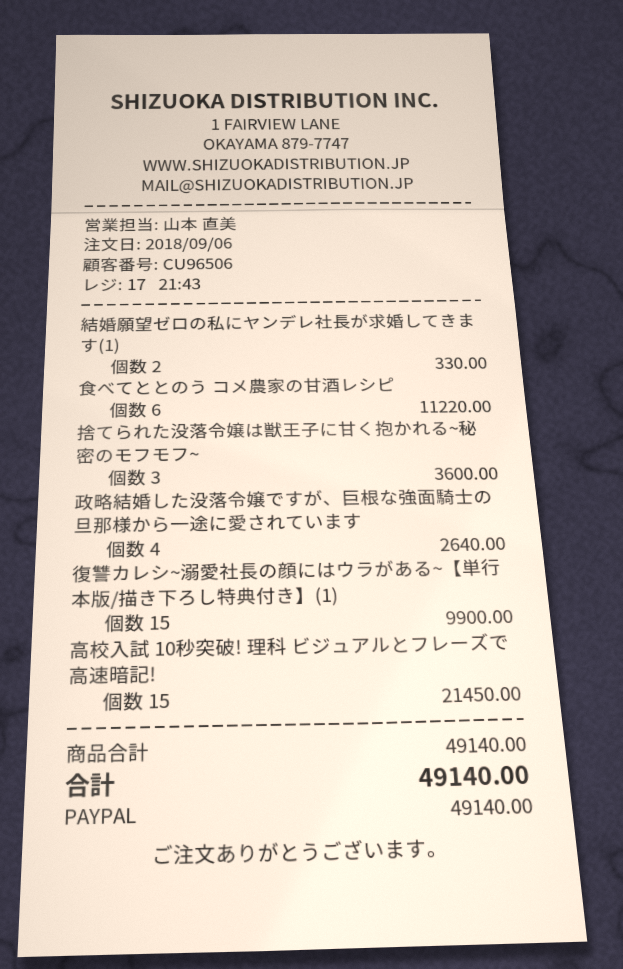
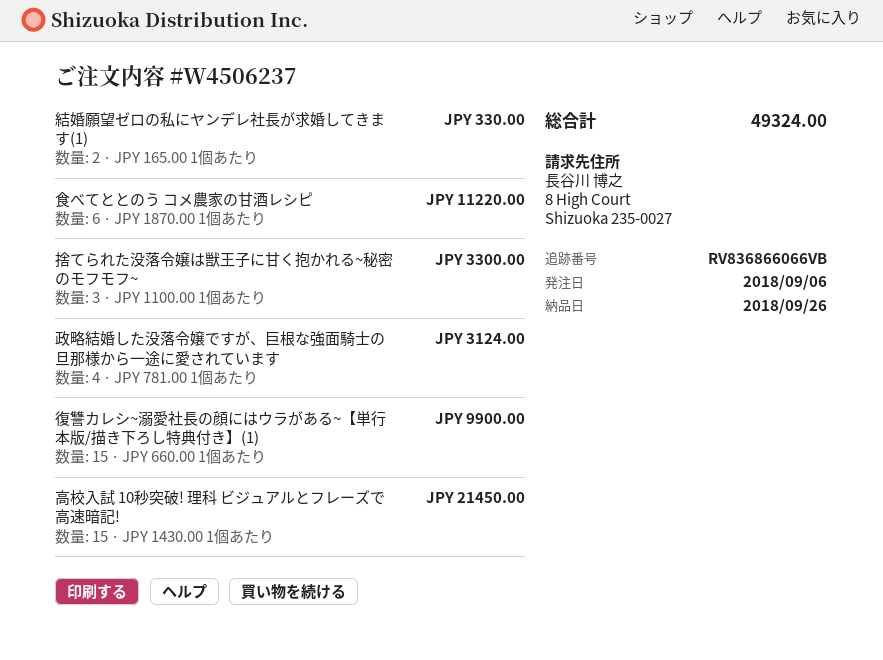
捨てられた没落令嬢は獣王子に甘く抱かれる~秘密のモフモフ~: 3 for 3600.00 -> 3 for 3300.00
政略結婚した没落令嬢ですが、巨根な強面騎士の旦那様から一途に愛されています: 4 for 2640.00 -> 4 for 3124.00
total: 49140.00 -> 49324.00

